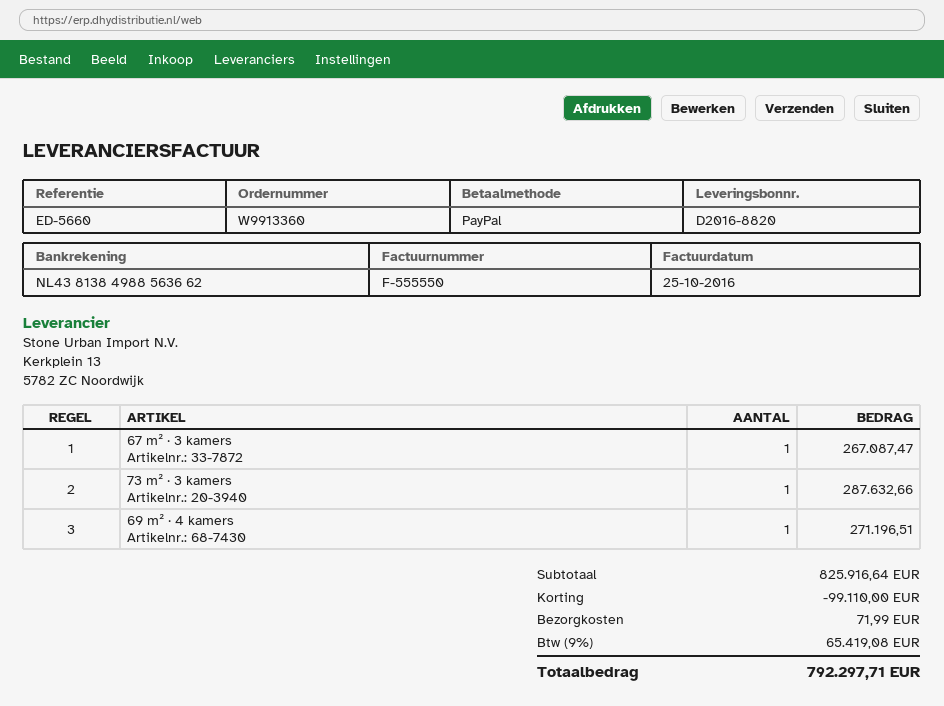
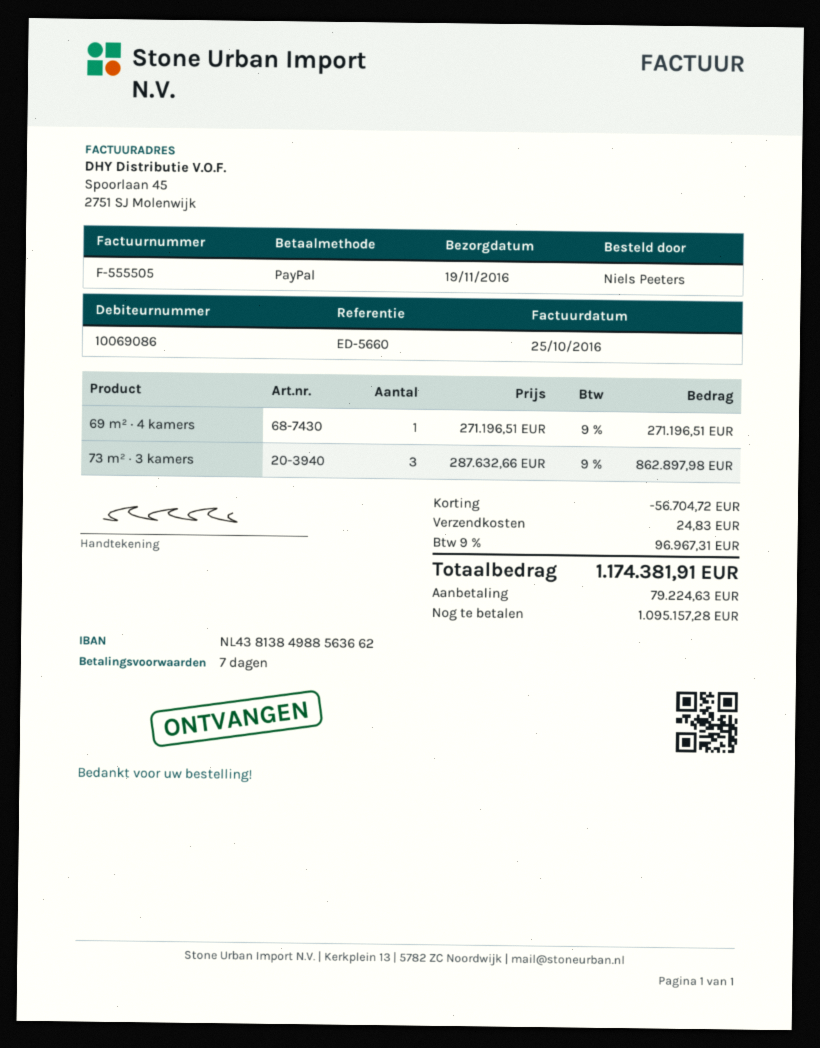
invoice number: F-555550 -> F-555505
67 m² · 3 kamers: 1 for 267087.47 -> none
73 m² · 3 kamers: 1 for 287632.66 -> 3 for 862897.98
discount: 99110.00 -> 56704.72
shipping: 71.99 -> 24.83
tax: 9% = 65419.08 -> 9% = 96967.31
total: 792297.71 -> 1174381.91

